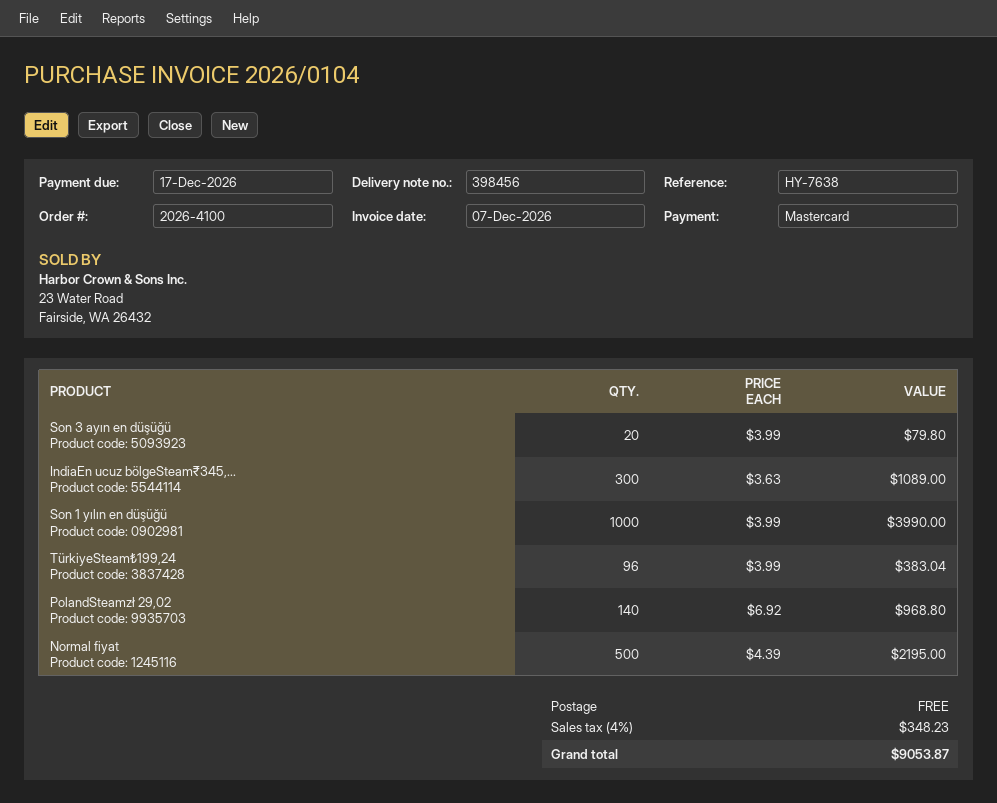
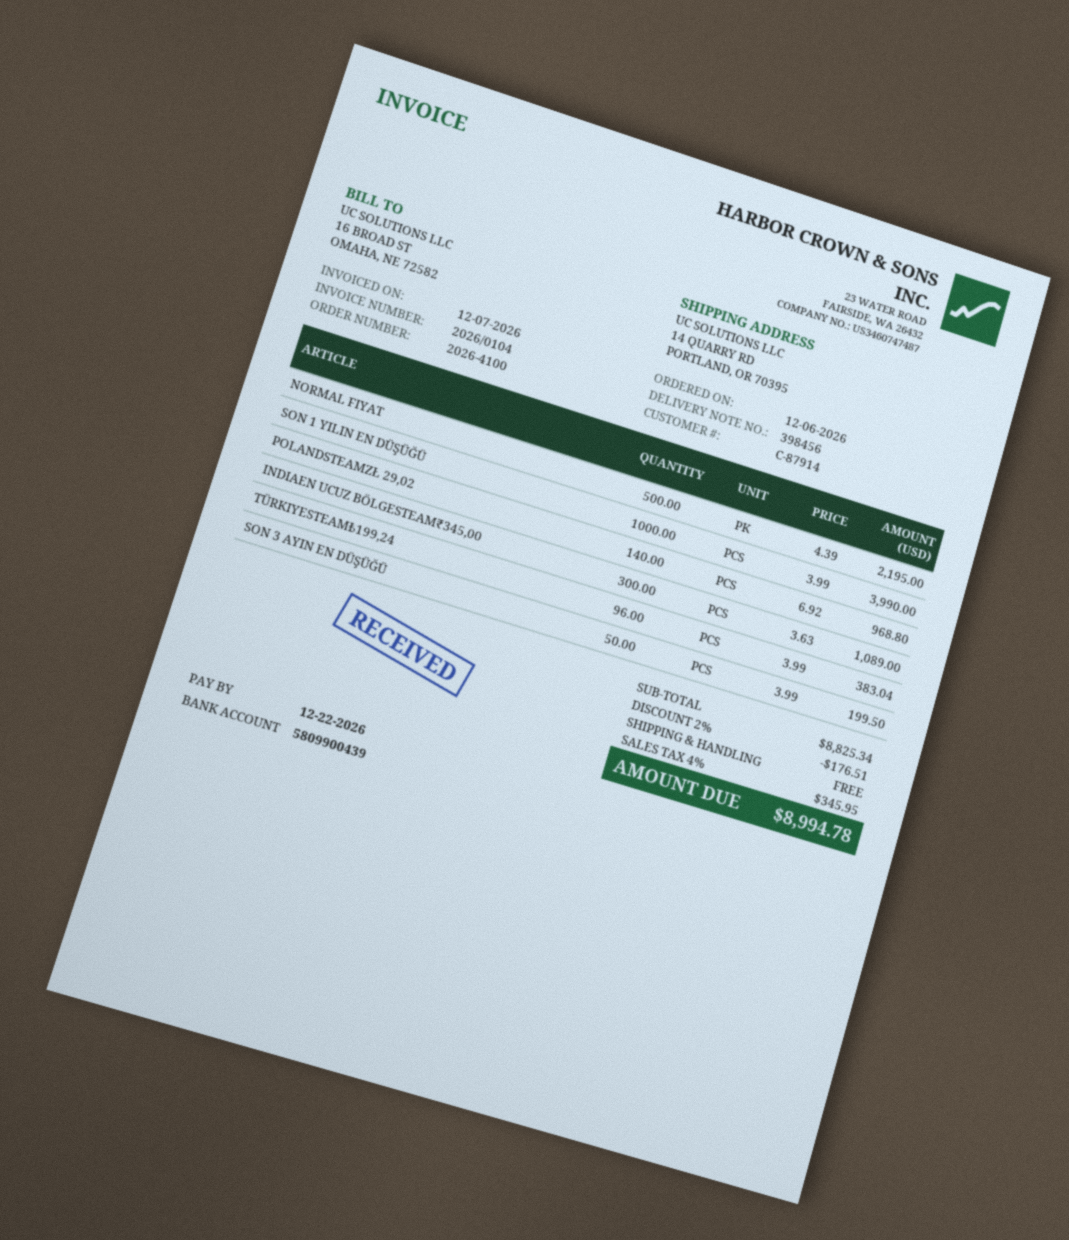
due date: 2026-12-17 -> 2026-12-22
Son 3 ayın en düşüğü: 20 x 3.99 = 79.80 -> 50 x 3.99 = 199.50
discount: none -> 2% = 176.51
tax: 4% = 348.23 -> 4% = 345.95
total: 9053.87 -> 8994.78

